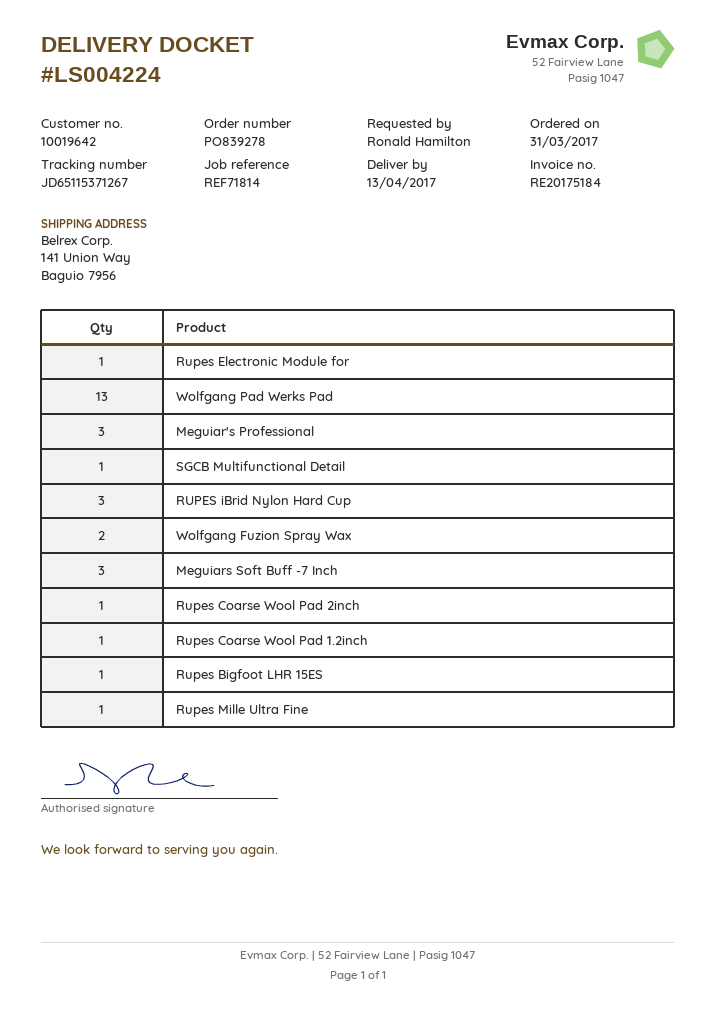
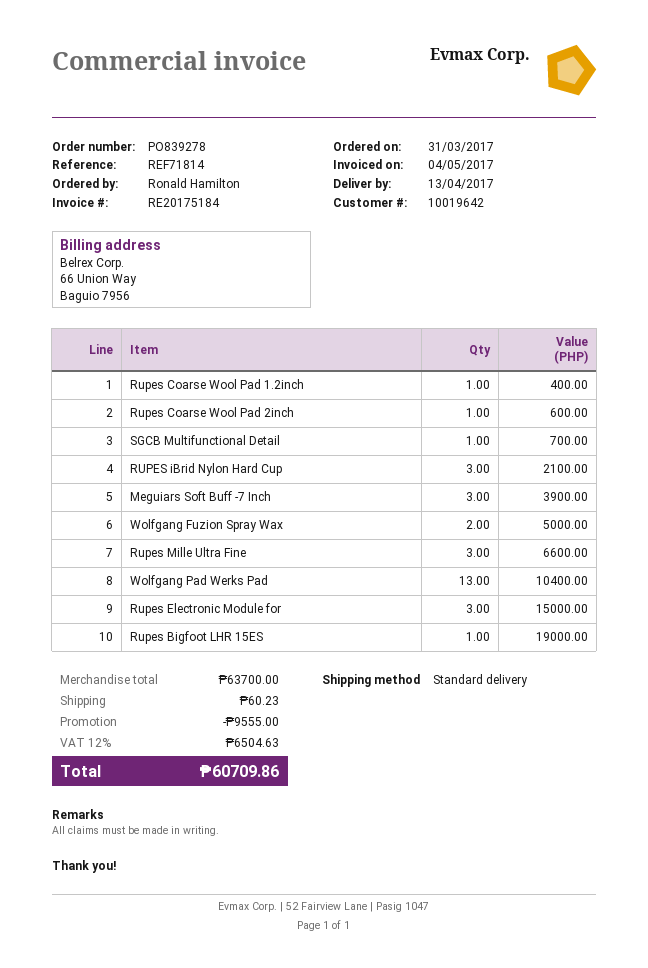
Rupes Electronic Module for: 1 -> 3
Meguiar's Professional: 3 -> none
Rupes Mille Ultra Fine: 1 -> 3

